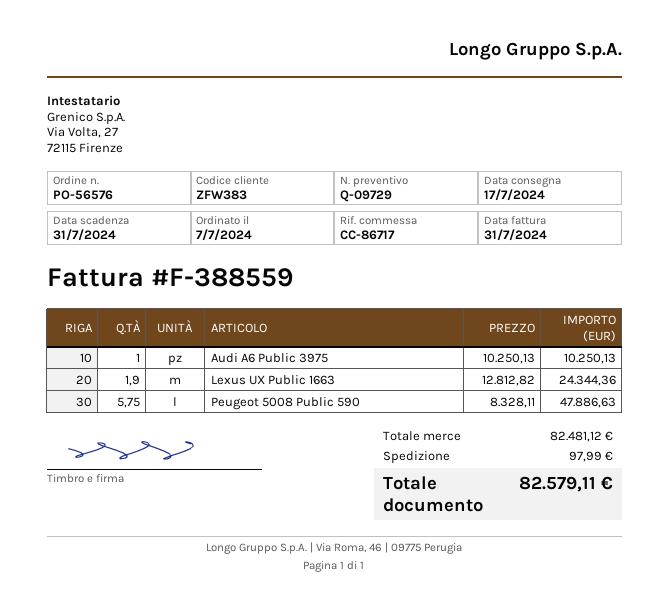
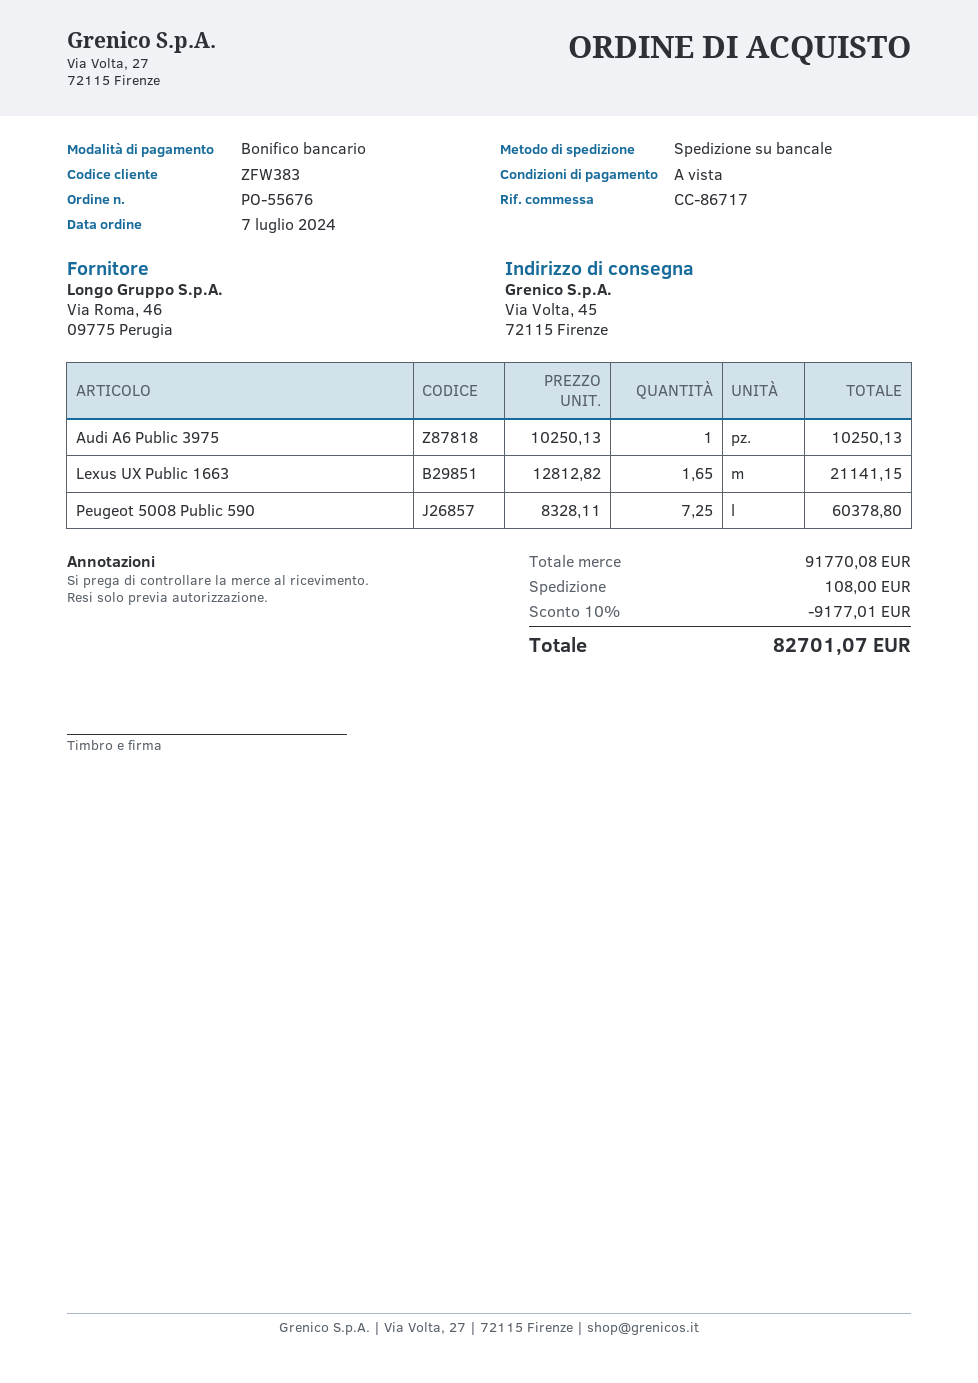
order number: PO-56576 -> PO-55676
Lexus UX Public 1663: 1.9 x 12812.82 = 24344.36 -> 1.65 x 12812.82 = 21141.15
Peugeot 5008 Public 590: 5.75 x 8328.11 = 47886.63 -> 7.25 x 8328.11 = 60378.80
subtotal: 82481.12 -> 91770.08
discount: none -> 10% = 9177.01
shipping: 97.99 -> 108.00
total: 82579.11 -> 82701.07

